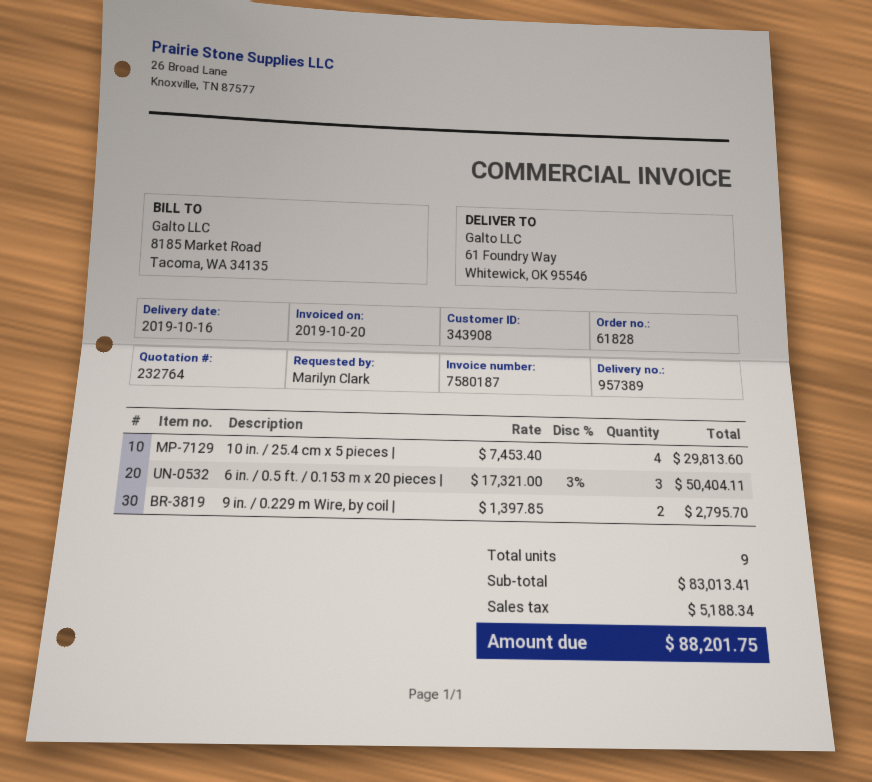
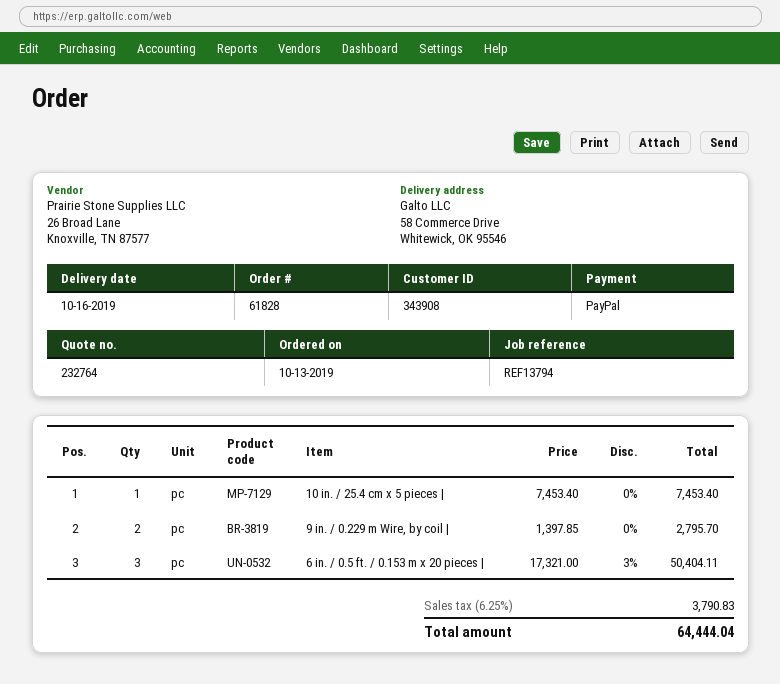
ship to: 61 Foundry Way, Whitewick, OK 95546 -> 58 Commerce Drive, Whitewick, OK 95546
10 in. / 25.4 cm x 5 pieces |: 4 x 7453.40 = 29813.60 -> 1 x 7453.40 = 7453.40
tax: 5188.34 -> 3790.83
total: 88201.75 -> 64444.04

